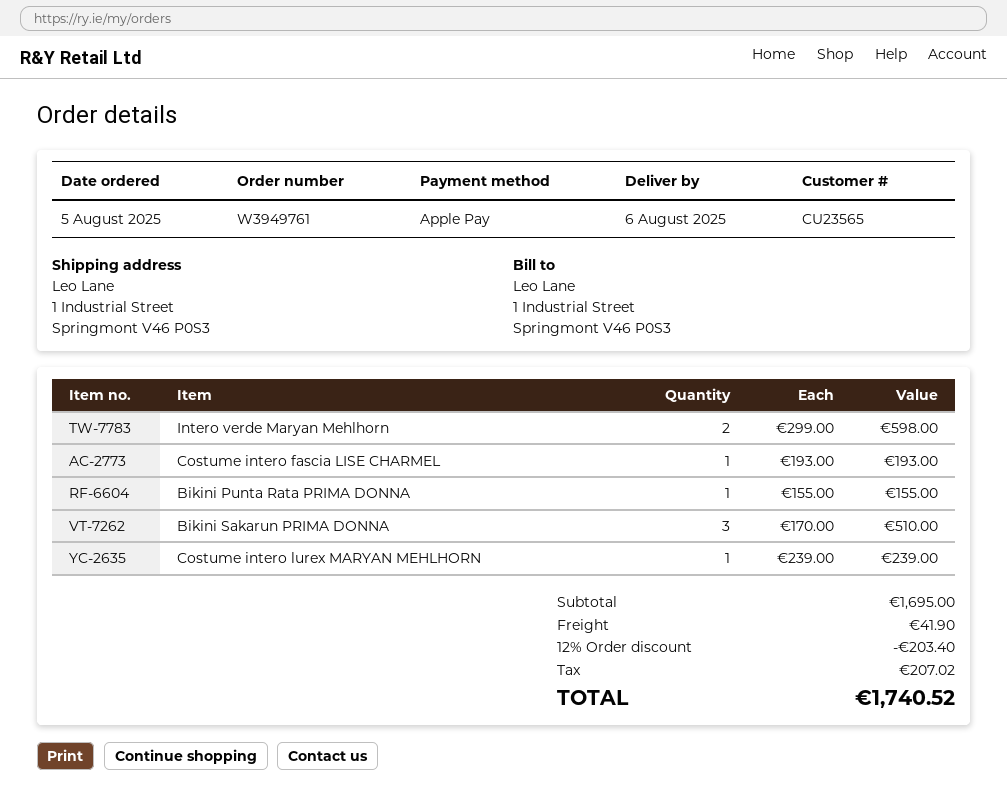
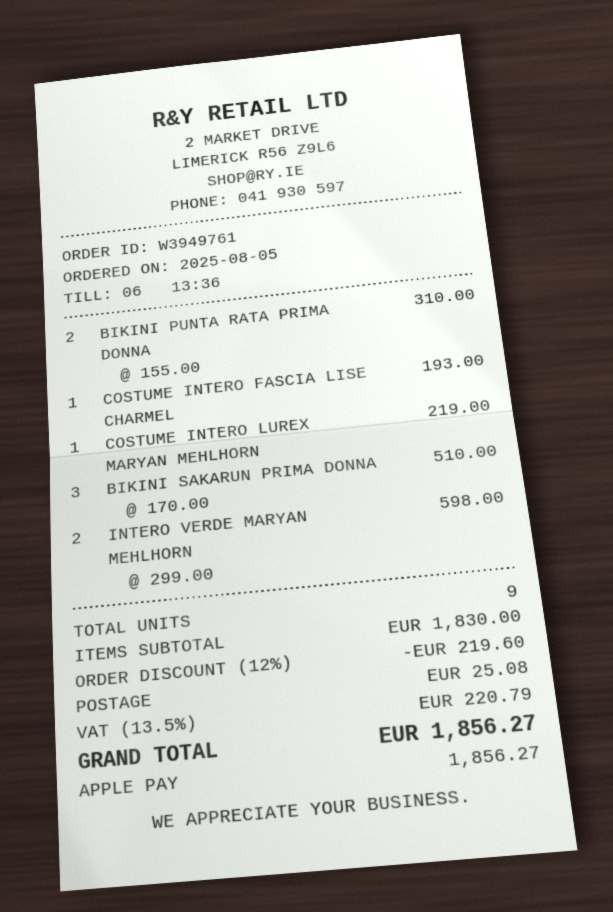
Bikini Punta Rata PRIMA DONNA: 1 x 155.00 = 155.00 -> 2 x 155.00 = 310.00
Costume intero lurex MARYAN MEHLHORN: 1 x 239.00 = 239.00 -> 1 x 219.00 = 219.00
subtotal: 1695.00 -> 1830.00
discount: 12% = 203.40 -> 12% = 219.60
shipping: 41.90 -> 25.08
tax: 207.02 -> 220.79
total: 1740.52 -> 1856.27

